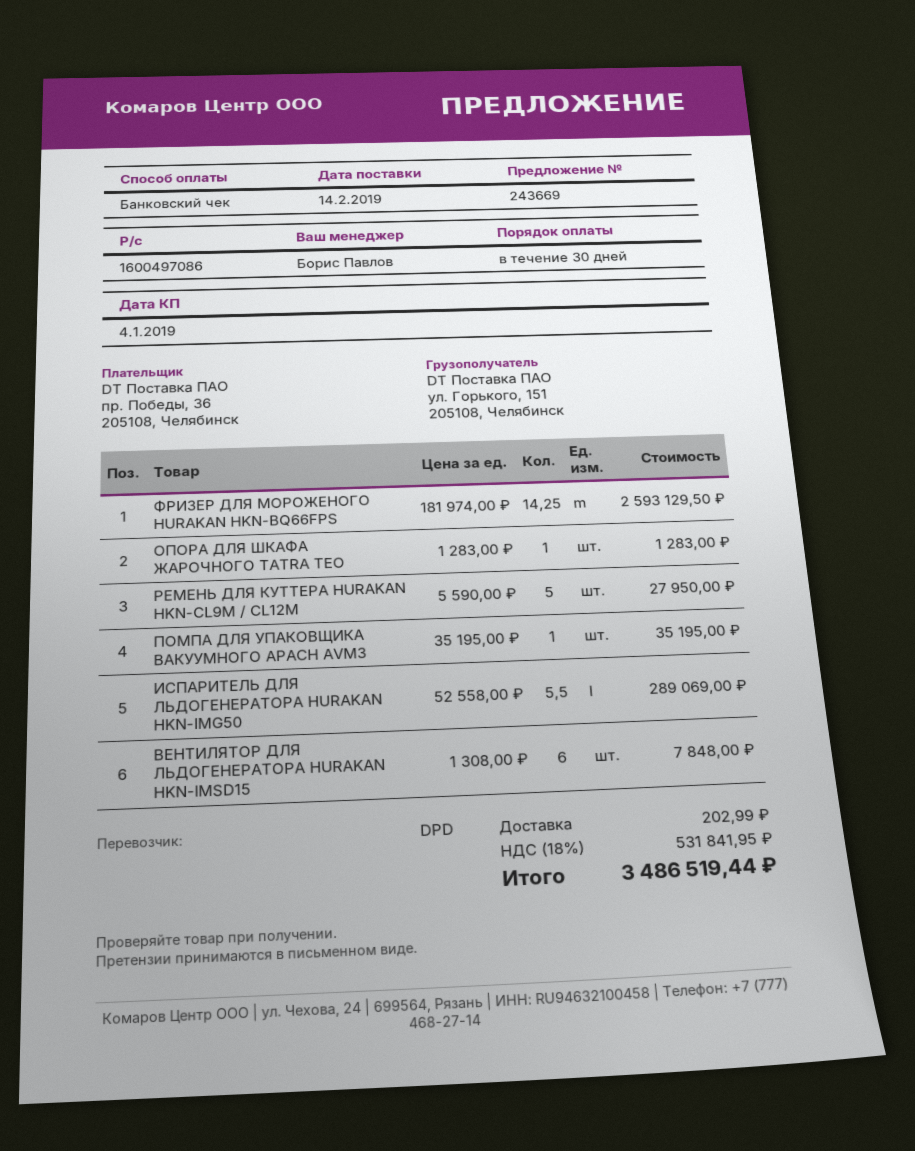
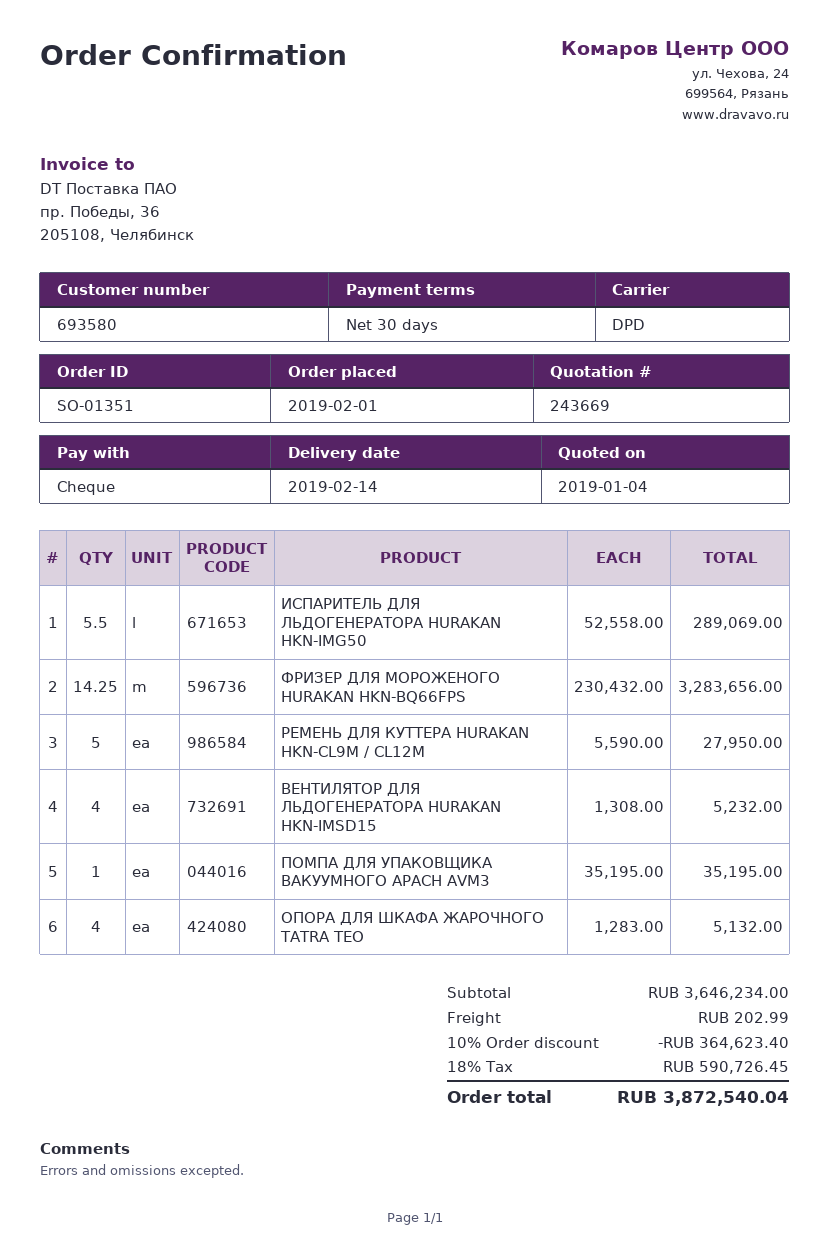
ФРИЗЕР ДЛЯ МОРОЖЕНОГО HURAKAN HKN-BQ66FPS: 14.25 x 181974.00 = 2593129.50 -> 14.25 x 230432.00 = 3283656.00
ОПОРА ДЛЯ ШКАФА ЖАРОЧНОГО TATRA TEO: 1 x 1283.00 = 1283.00 -> 4 x 1283.00 = 5132.00
ВЕНТИЛЯТОР ДЛЯ ЛЬДОГЕНЕРАТОРА HURAKAN HKN-IMSD15: 6 x 1308.00 = 7848.00 -> 4 x 1308.00 = 5232.00
discount: none -> 10% = 364623.40
tax: 18% = 531841.95 -> 18% = 590726.45
total: 3486519.44 -> 3872540.04

